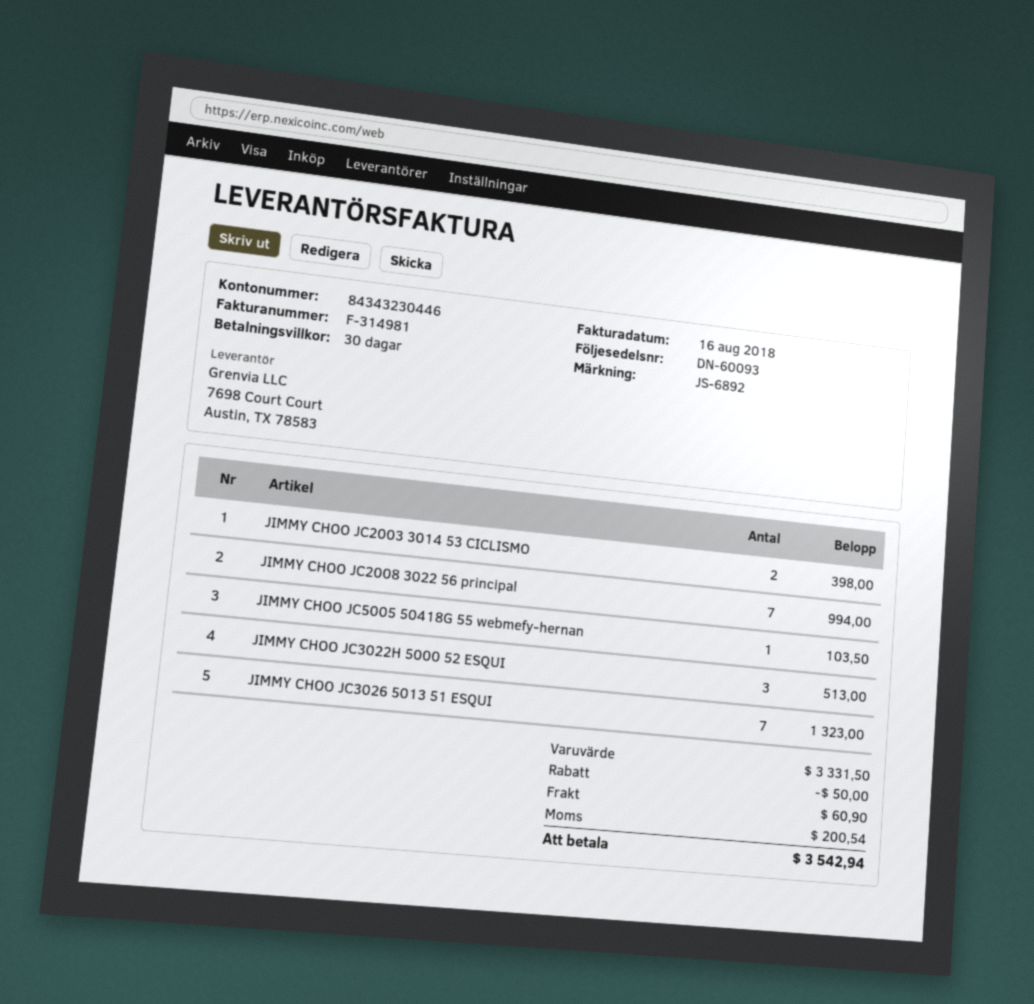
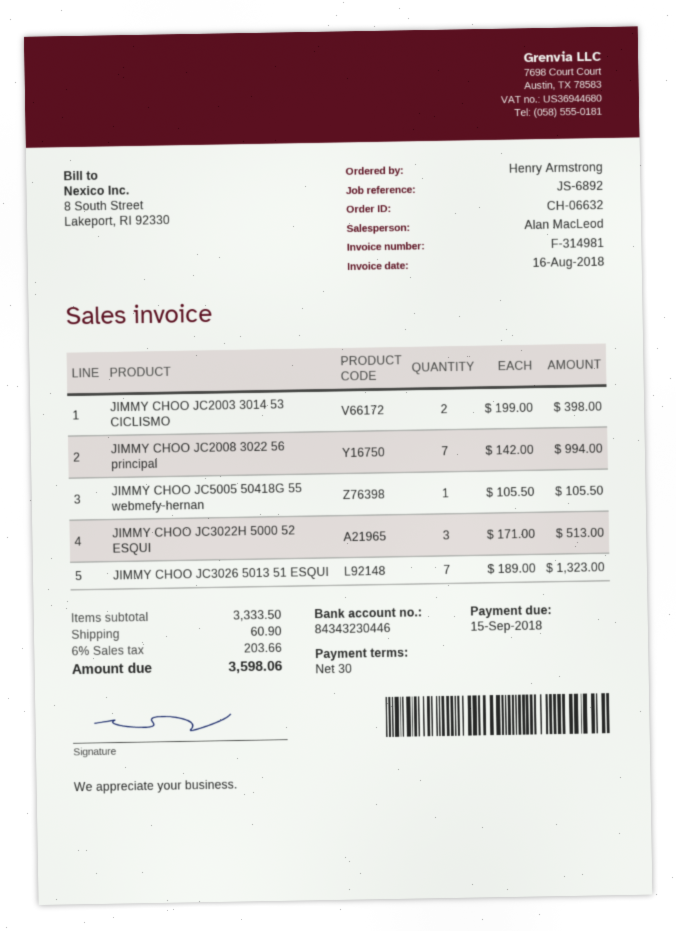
JIMMY CHOO JC5005 50418G 55 webmefy-hernan: 1 for 103.50 -> 1 for 105.50
subtotal: 3331.50 -> 3333.50
discount: 50.00 -> none
tax: 200.54 -> 203.66
total: 3542.94 -> 3598.06

